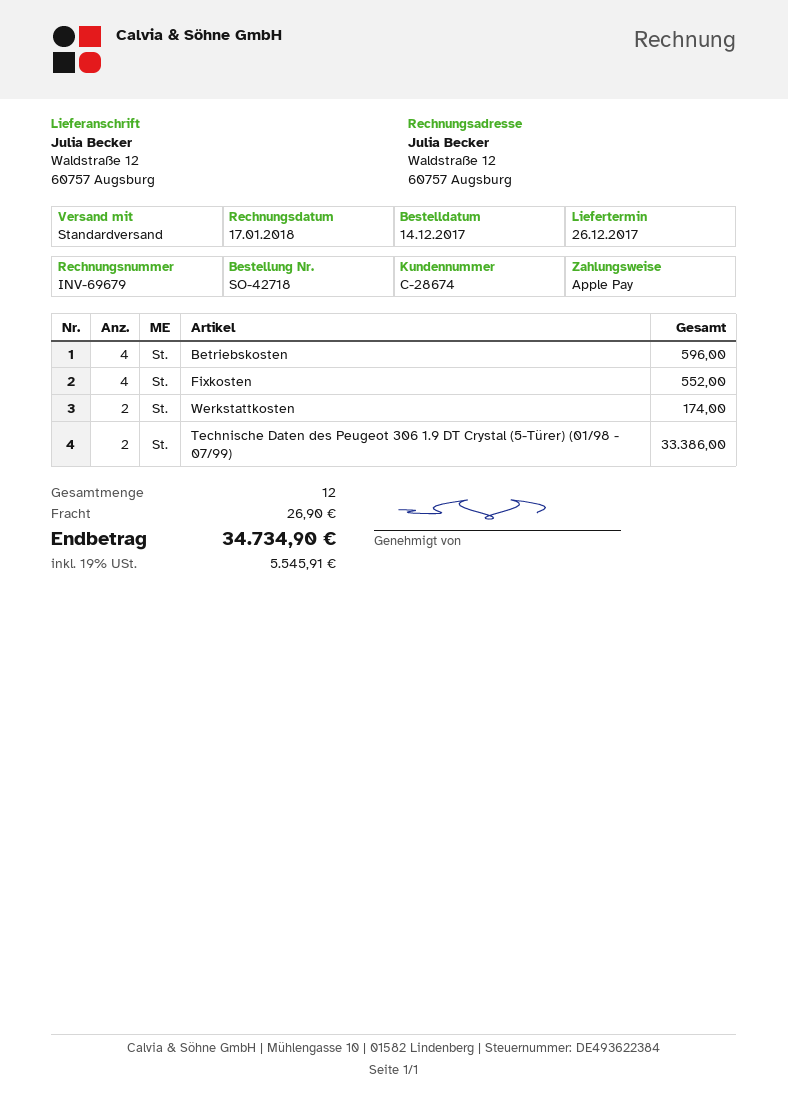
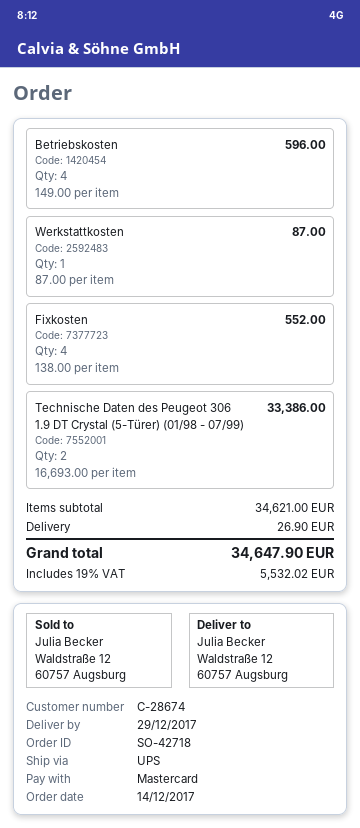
delivery date: 2017-12-26 -> 2017-12-29
payment method: Apple Pay -> Mastercard
shipping method: standard -> UPS
Werkstattkosten: 2 for 174.00 -> 1 for 87.00
tax: 19% = 5545.91 -> 19% = 5532.02
total: 34734.90 -> 34647.90

